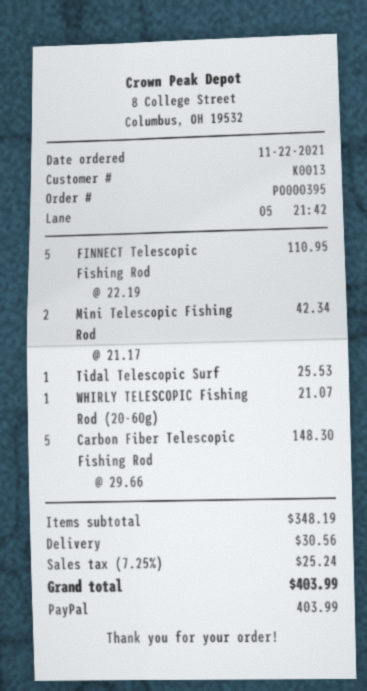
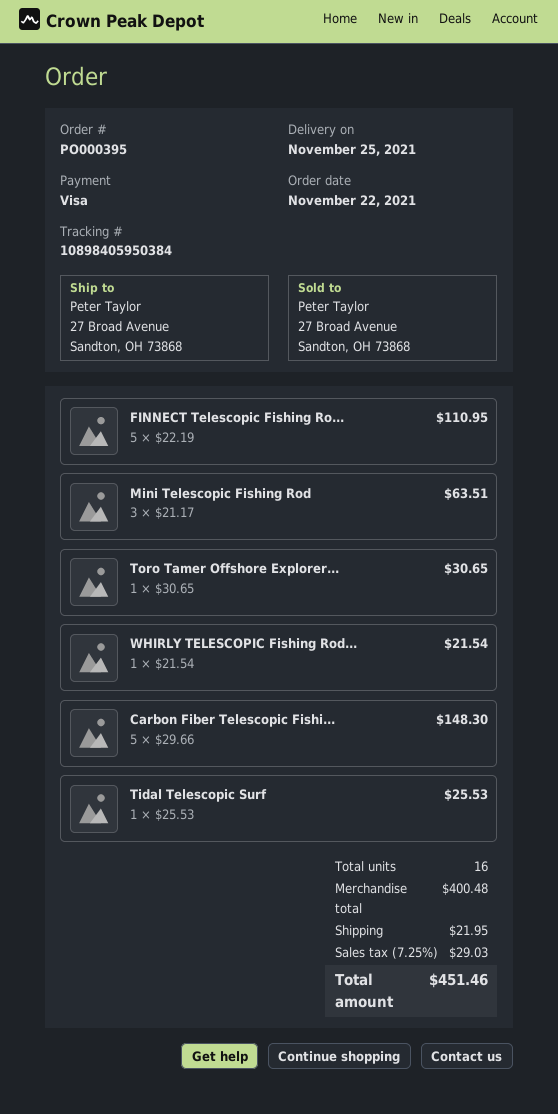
payment method: PayPal -> Visa
Mini Telescopic Fishing Rod: 2 x 21.17 = 42.34 -> 3 x 21.17 = 63.51
WHIRLY TELESCOPIC Fishing Rod (20-60g): 1 x 21.07 = 21.07 -> 1 x 21.54 = 21.54
Toro Tamer Offshore Explorer...: none -> 1 x 30.65 = 30.65
subtotal: 348.19 -> 400.48
shipping: 30.56 -> 21.95
tax: 7.25% = 25.24 -> 7.25% = 29.03
total: 403.99 -> 451.46

